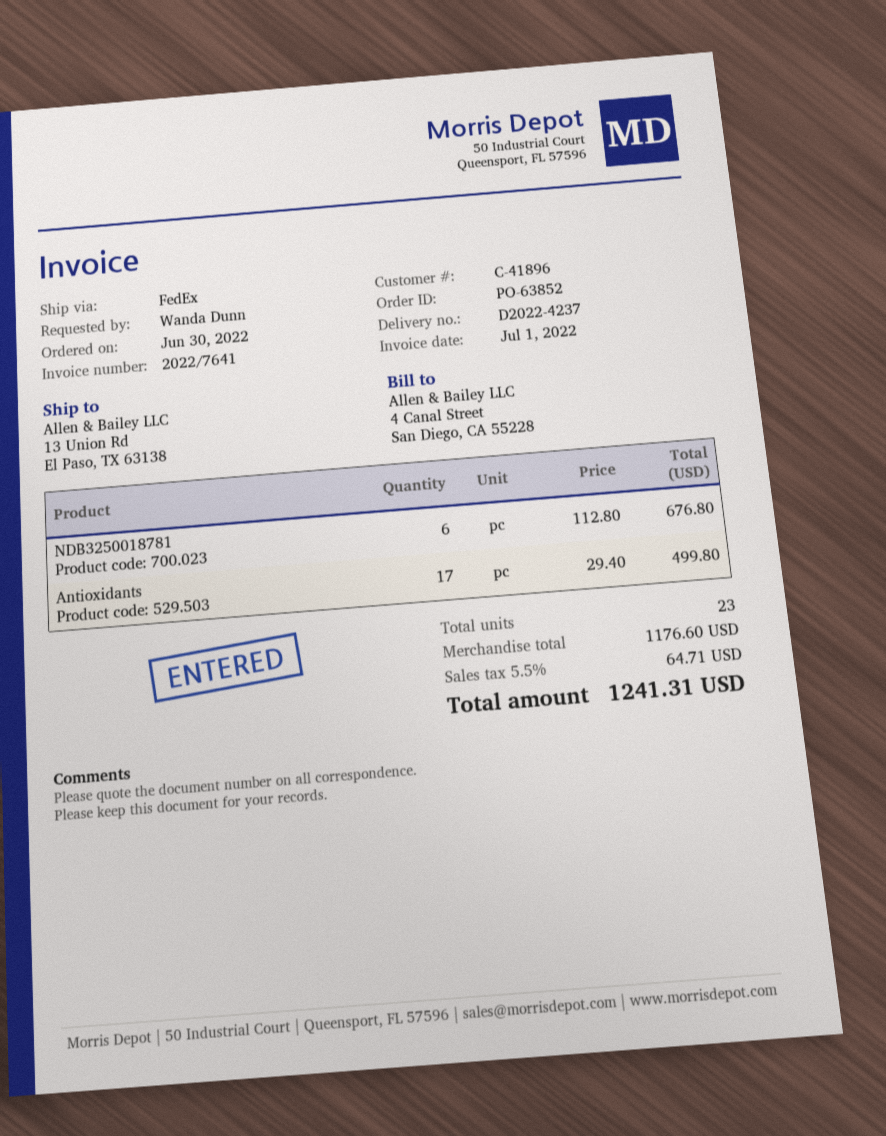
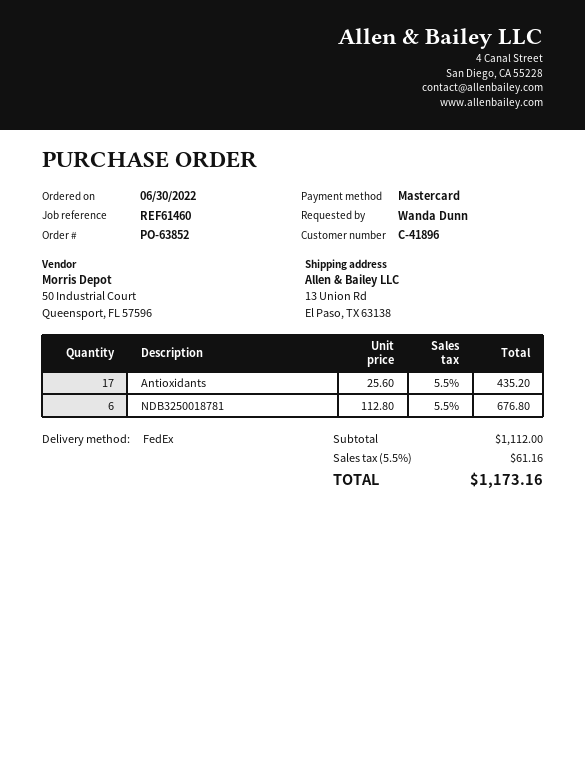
Antioxidants: 17 x 29.40 = 499.80 -> 17 x 25.60 = 435.20
subtotal: 1176.60 -> 1112.00
tax: 5.5% = 64.71 -> 5.5% = 61.16
total: 1241.31 -> 1173.16

